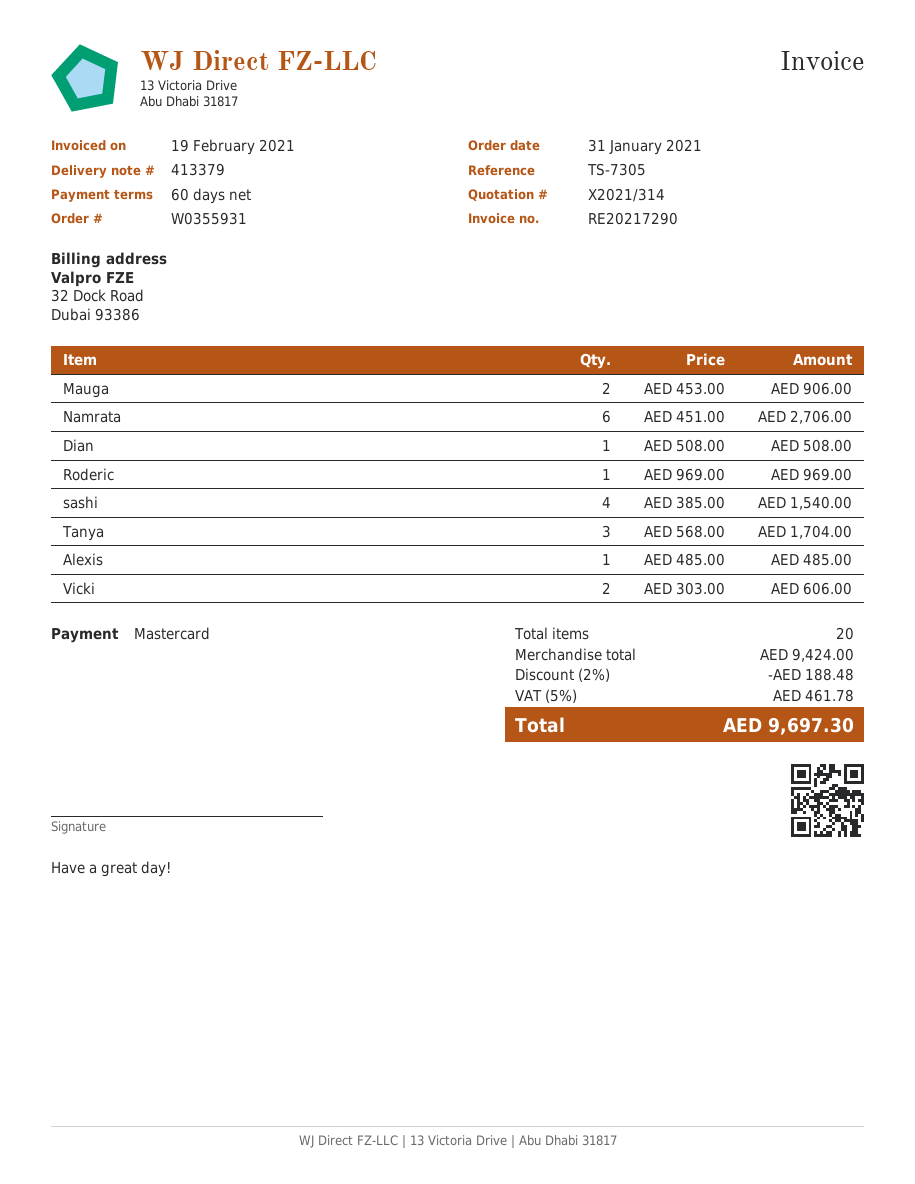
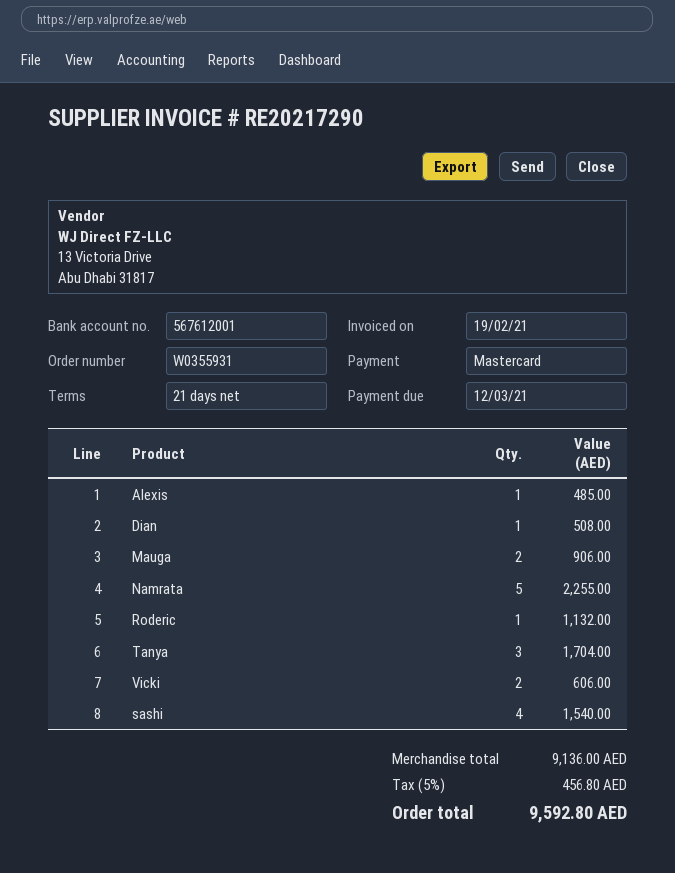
payment terms: 60 days -> 21 days
Namrata: 6 for 2706.00 -> 5 for 2255.00
Roderic: 1 for 969.00 -> 1 for 1132.00
subtotal: 9424.00 -> 9136.00
discount: 2% = 188.48 -> none
tax: 5% = 461.78 -> 5% = 456.80
total: 9697.30 -> 9592.80

